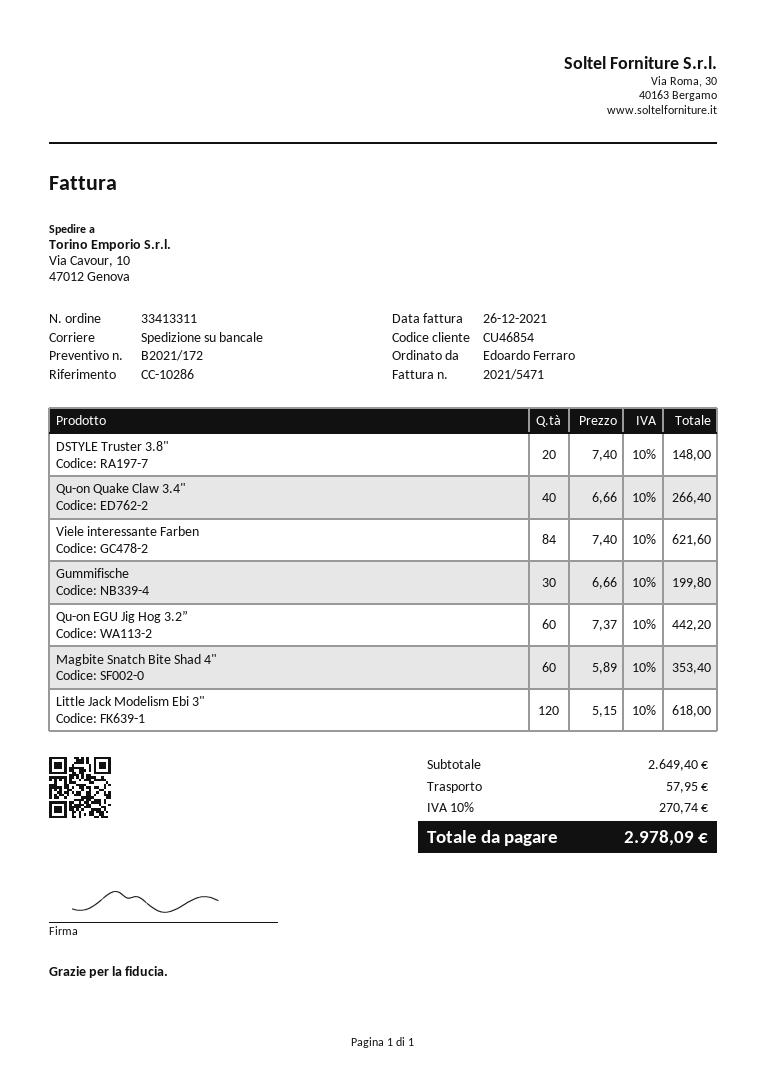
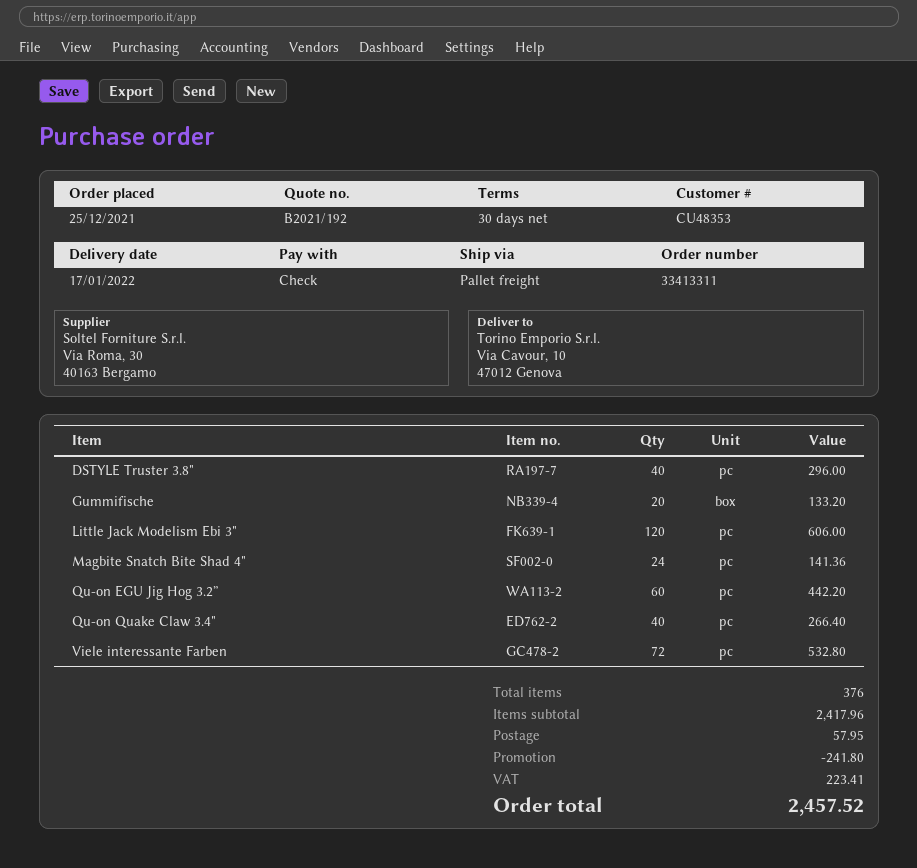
quote number: B2021/172 -> B2021/192
customer number: CU46854 -> CU48353
DSTYLE Truster 3.8": 20 for 148.00 -> 40 for 296.00
Viele interessante Farben: 84 for 621.60 -> 72 for 532.80
Gummifische: 30 for 199.80 -> 20 for 133.20
Magbite Snatch Bite Shad 4": 60 for 353.40 -> 24 for 141.36
Little Jack Modelism Ebi 3": 120 for 618.00 -> 120 for 606.00
subtotal: 2649.40 -> 2417.96
discount: none -> 241.80
tax: 270.74 -> 223.41
total: 2978.09 -> 2457.52

